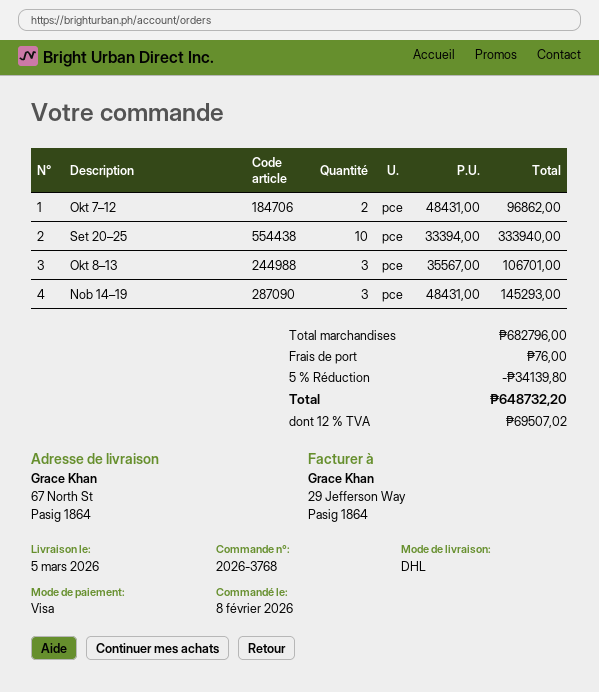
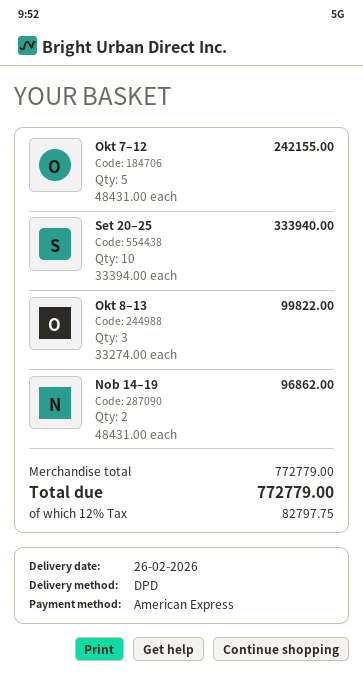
delivery date: 2026-03-05 -> 2026-02-26
payment method: Visa -> American Express
shipping method: DHL -> DPD
Okt 7–12: 2 x 48431.00 = 96862.00 -> 5 x 48431.00 = 242155.00
Okt 8–13: 3 x 35567.00 = 106701.00 -> 3 x 33274.00 = 99822.00
Nob 14–19: 3 x 48431.00 = 145293.00 -> 2 x 48431.00 = 96862.00
subtotal: 682796.00 -> 772779.00
discount: 5% = 34139.80 -> none
shipping: 76.00 -> none
tax: 12% = 69507.02 -> 12% = 82797.75
total: 648732.20 -> 772779.00

